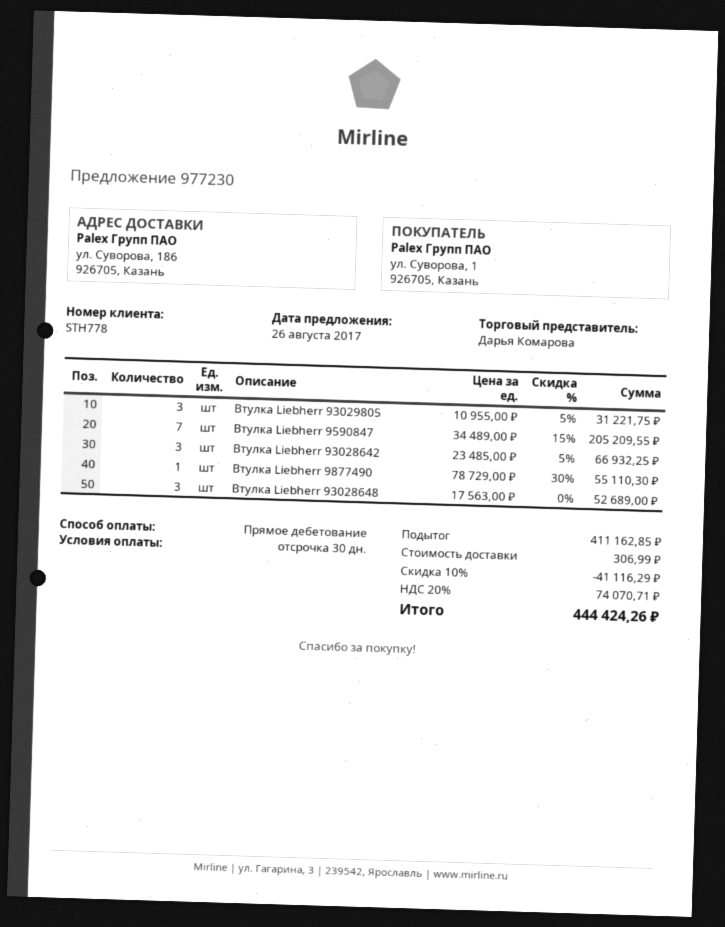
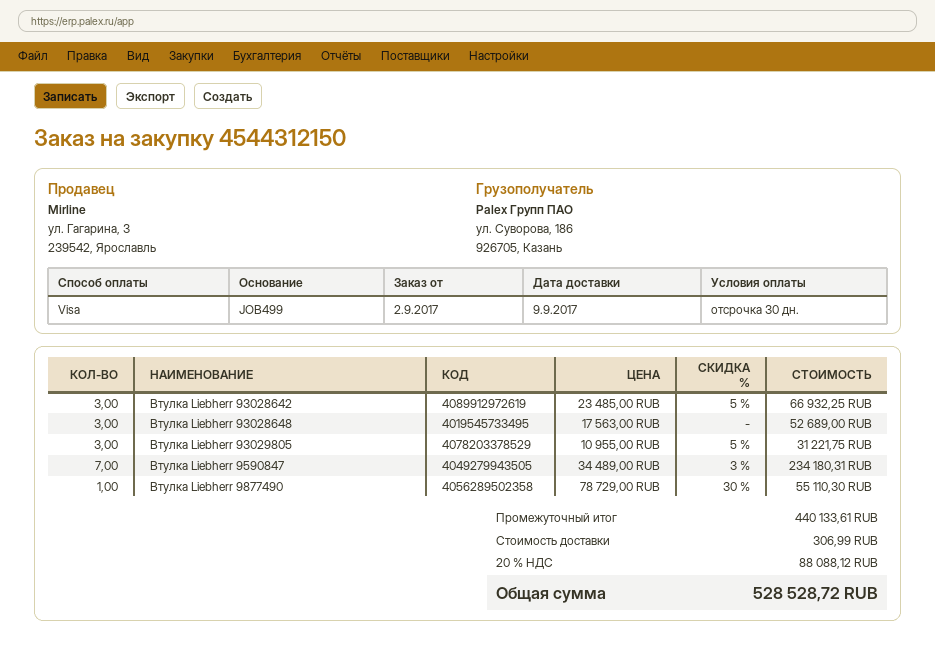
payment method: direct debit -> Visa
Втулка Liebherr 9590847: 7 x 34489.00 - 15% = 205209.55 -> 7 x 34489.00 - 3% = 234180.31
subtotal: 411162.85 -> 440133.61
discount: 10% = 41116.29 -> none
tax: 20% = 74070.71 -> 20% = 88088.12
total: 444424.26 -> 528528.72

